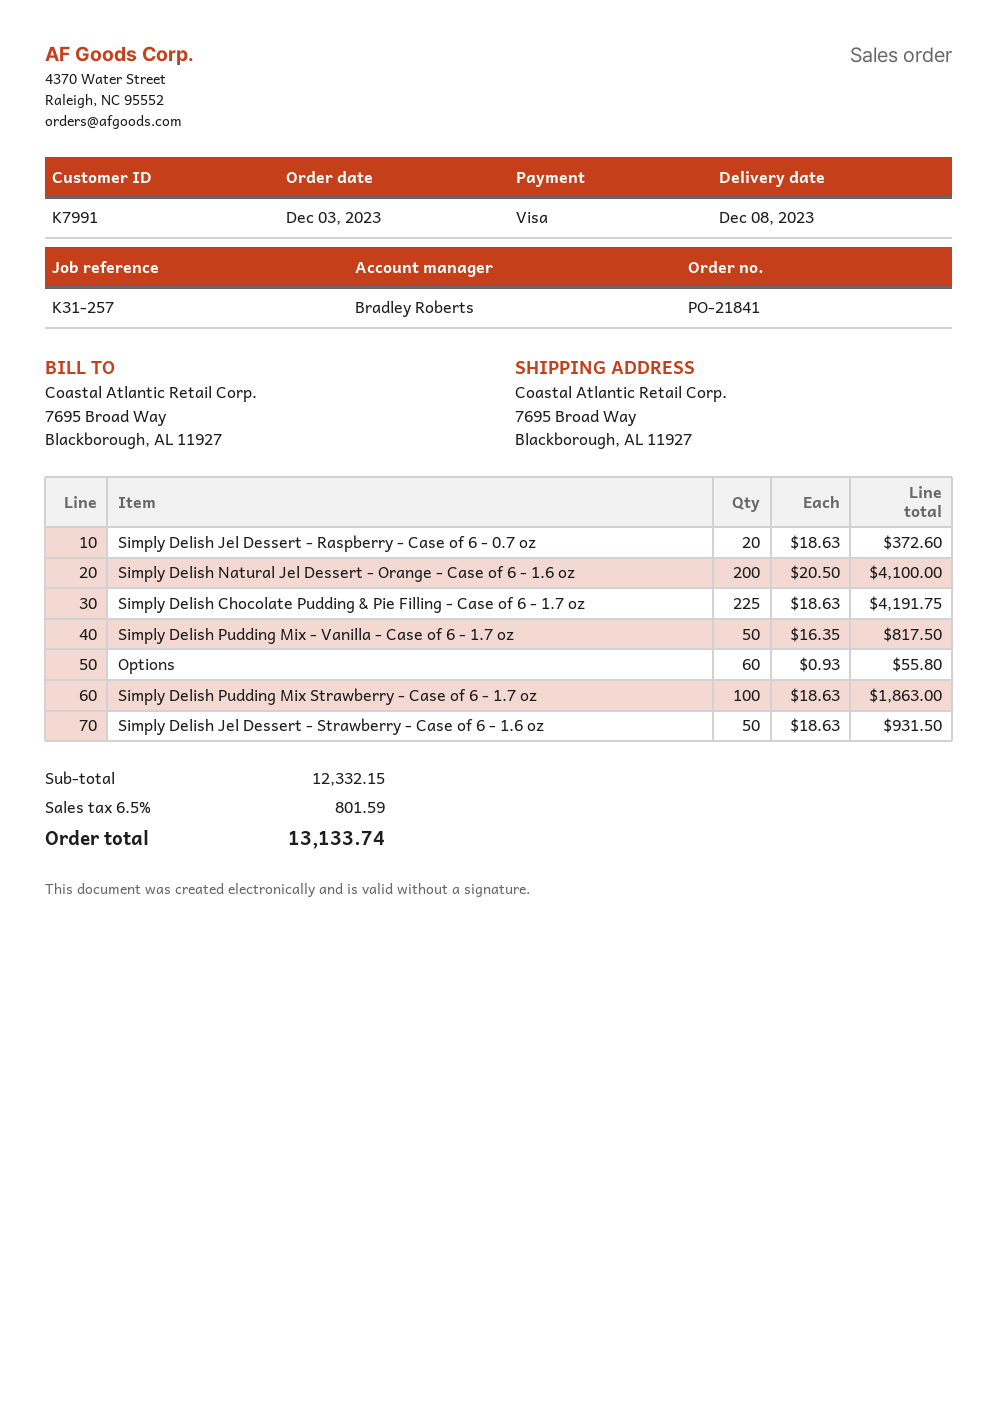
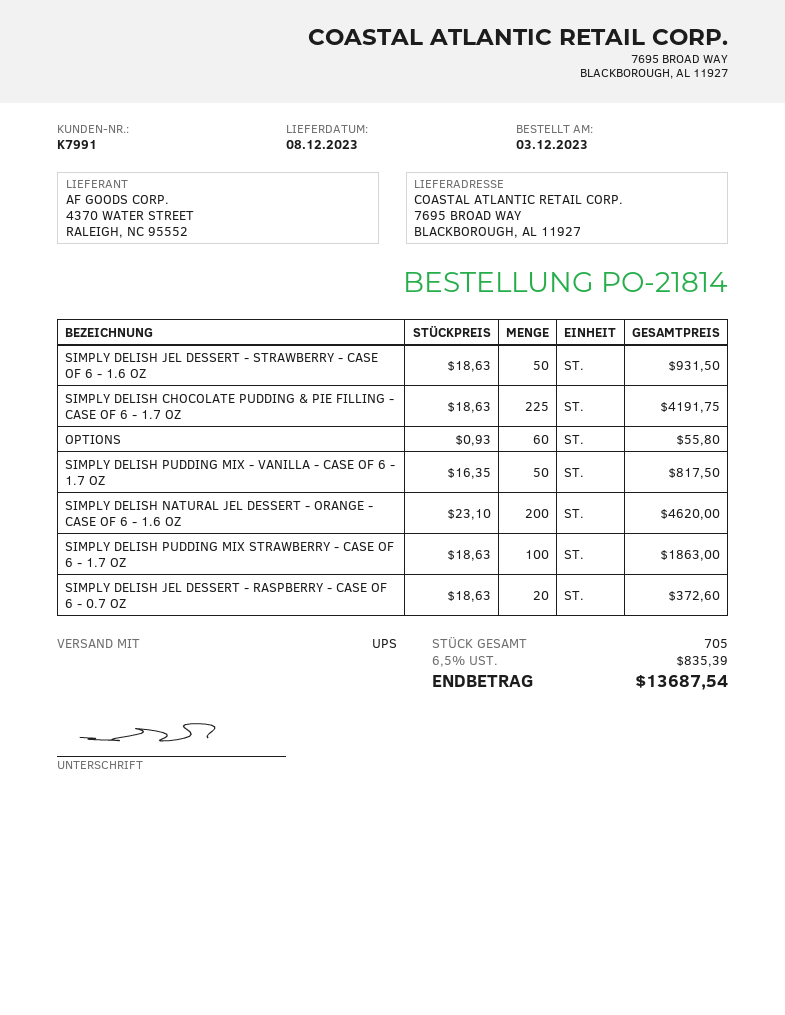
order number: PO-21841 -> PO-21814
Simply Delish Natural Jel Dessert - Orange - Case of 6 - 1.6 oz: 200 x 20.50 = 4100.00 -> 200 x 23.10 = 4620.00
tax: 6.5% = 801.59 -> 6.5% = 835.39
total: 13133.74 -> 13687.54

